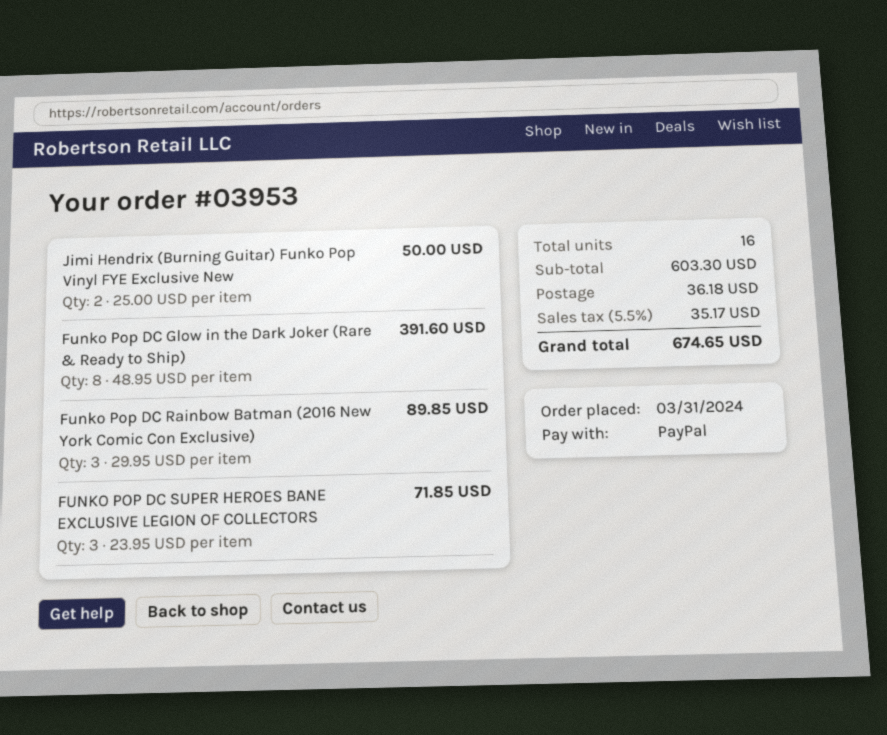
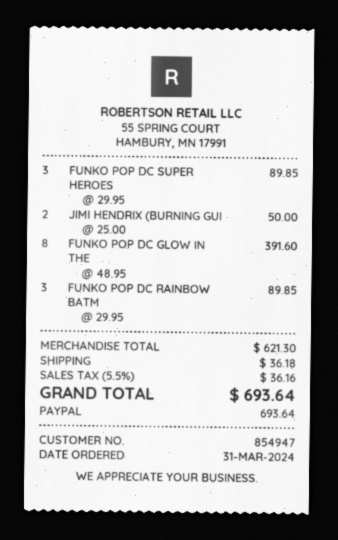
FUNKO POP DC SUPER HEROES BANE EXCLUSIVE LEGION OF COLLECTORS: 3 x 23.95 = 71.85 -> 3 x 29.95 = 89.85
subtotal: 603.30 -> 621.30
tax: 5.5% = 35.17 -> 5.5% = 36.16
total: 674.65 -> 693.64

